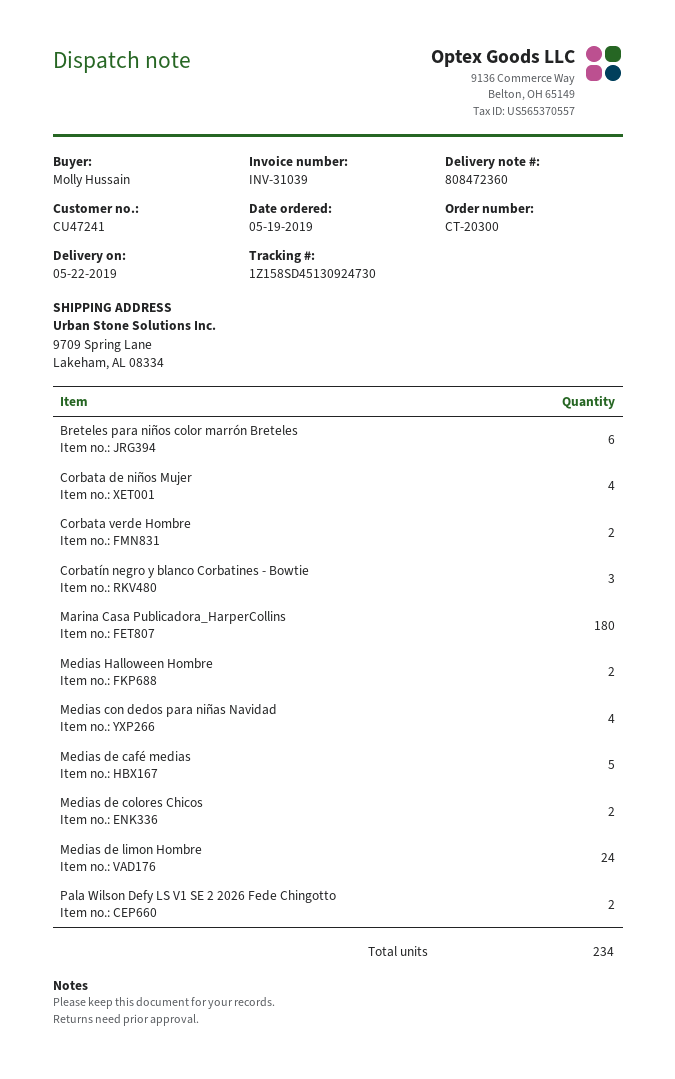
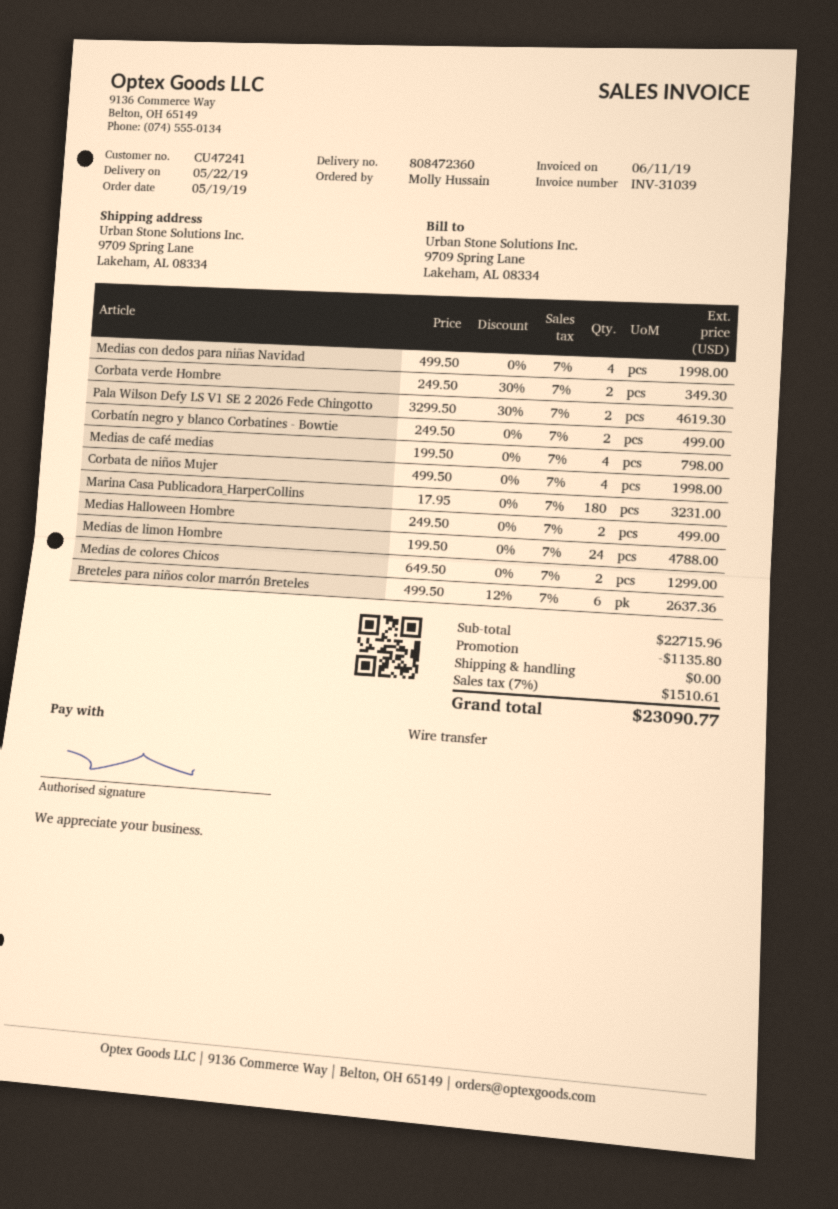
Corbatín negro y blanco Corbatines - Bowtie: 3 -> 2
Medias de café medias: 5 -> 4

